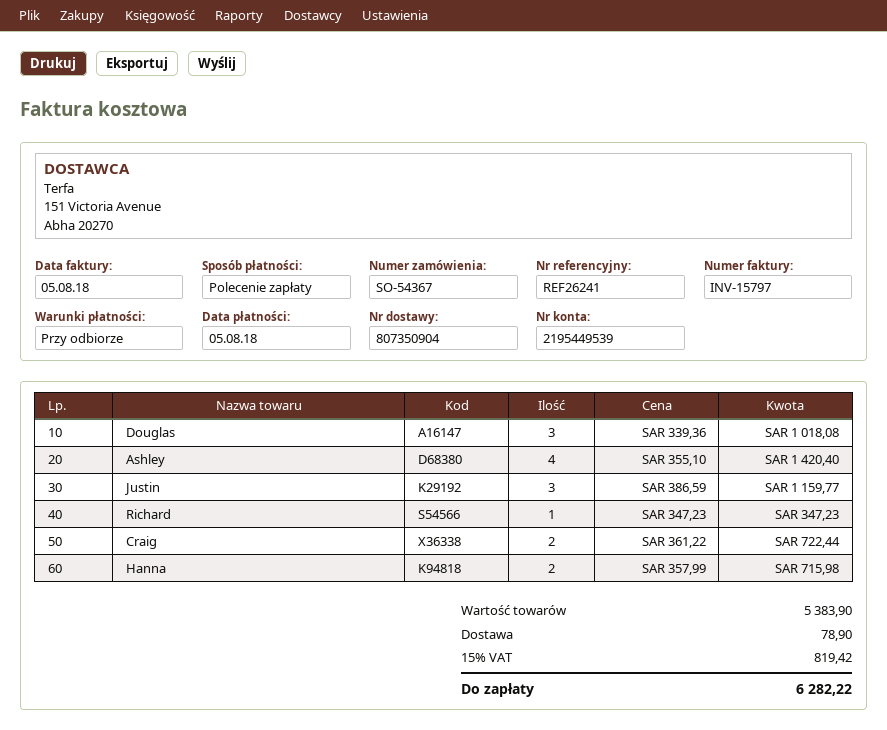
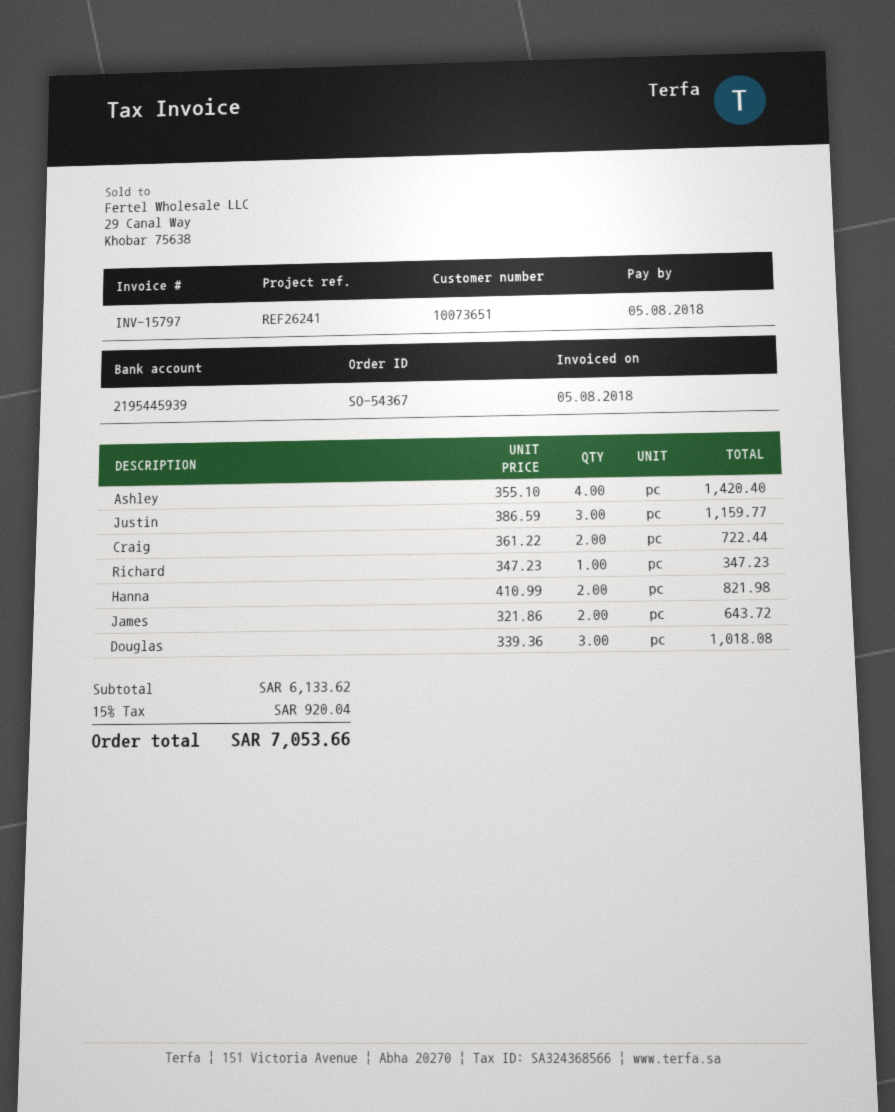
bank account: 2195449539 -> 2195445939
Hanna: 2 x 357.99 = 715.98 -> 2 x 410.99 = 821.98
James: none -> 2 x 321.86 = 643.72
subtotal: 5383.90 -> 6133.62
shipping: 78.90 -> none
tax: 15% = 819.42 -> 15% = 920.04
total: 6282.22 -> 7053.66

